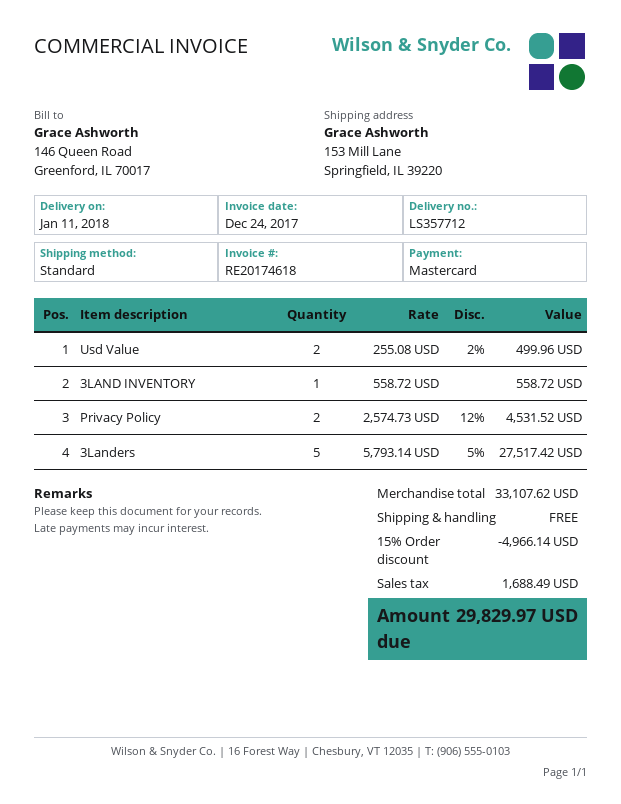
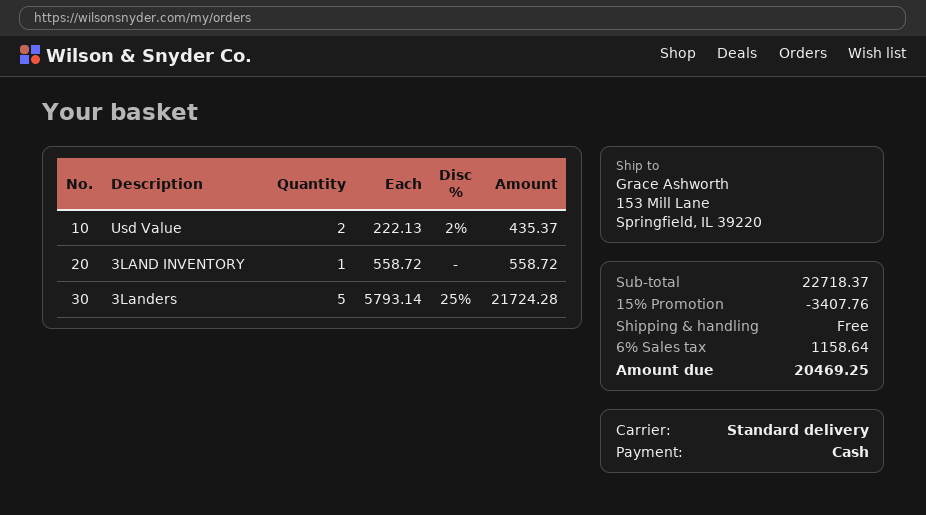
payment method: Mastercard -> cash
Usd Value: 2 x 255.08 - 2% = 499.96 -> 2 x 222.13 - 2% = 435.37
Privacy Policy: 2 x 2574.73 - 12% = 4531.52 -> none
3Landers: 5 x 5793.14 - 5% = 27517.42 -> 5 x 5793.14 - 25% = 21724.28
subtotal: 33107.62 -> 22718.37
discount: 15% = 4966.14 -> 15% = 3407.76
tax: 1688.49 -> 1158.64
total: 29829.97 -> 20469.25

